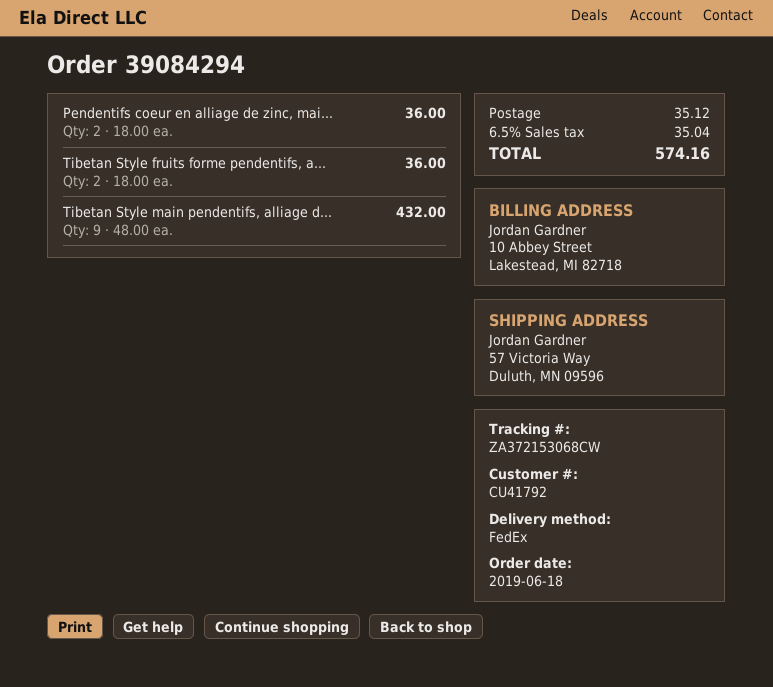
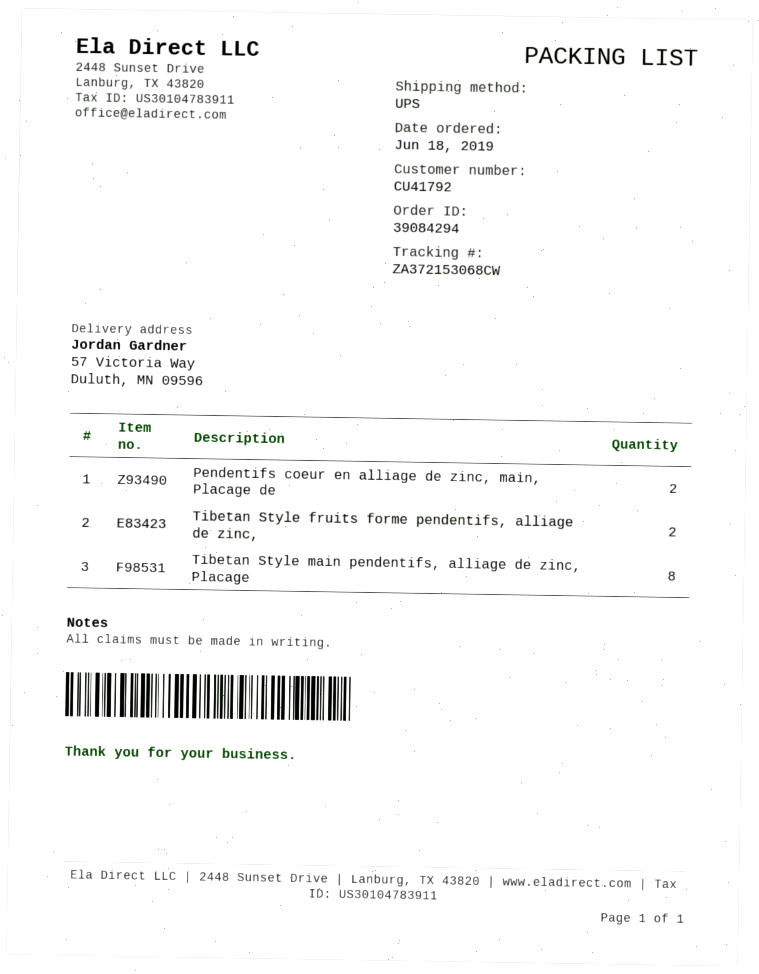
shipping method: FedEx -> UPS
Tibetan Style main pendentifs, alliage d...: 9 -> 8

